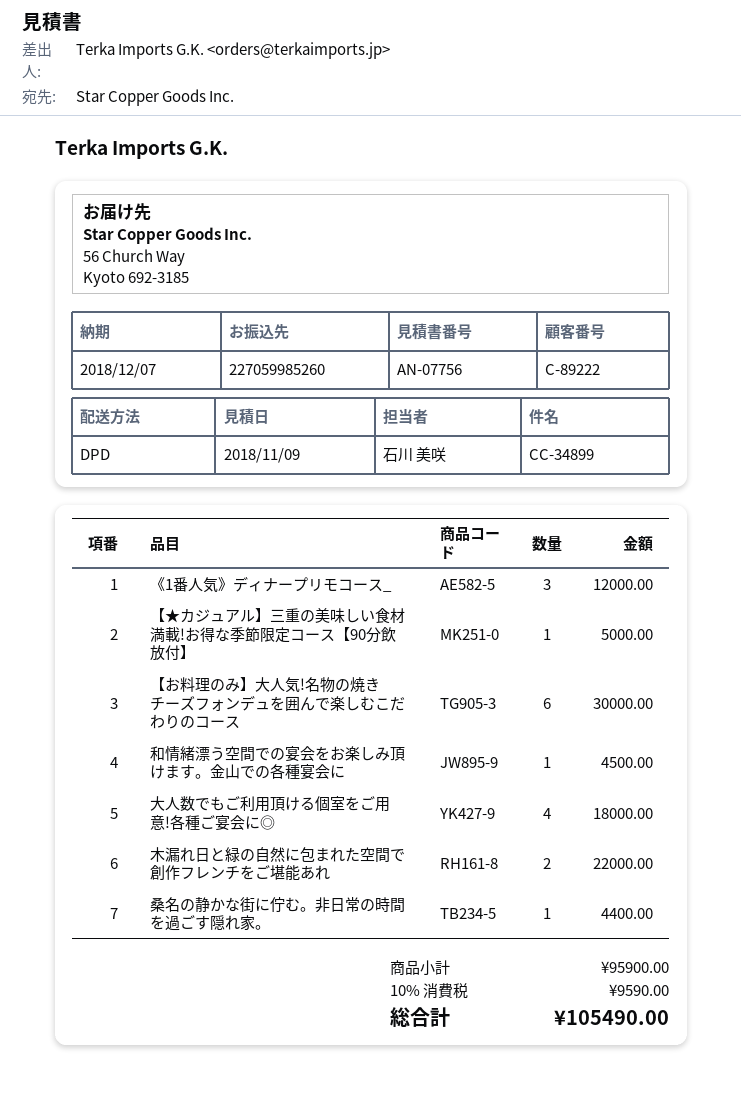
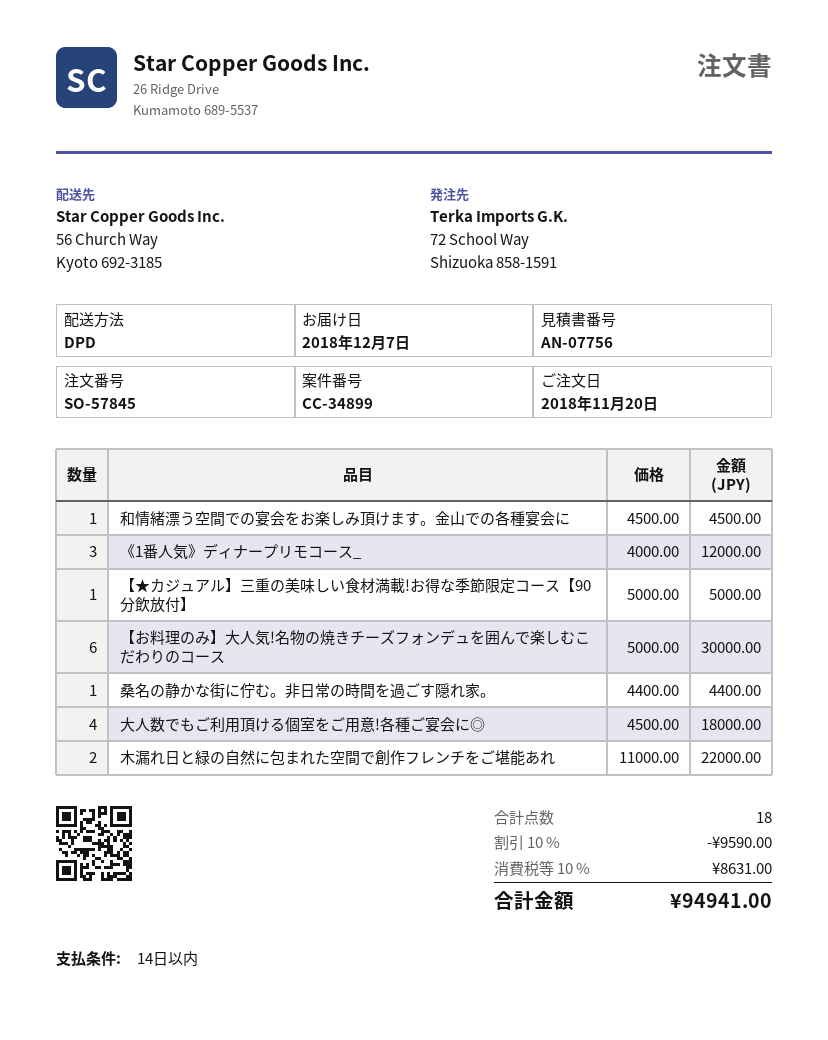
discount: none -> 10% = 9590.00
tax: 10% = 9590.00 -> 10% = 8631.00
total: 105490.00 -> 94941.00

